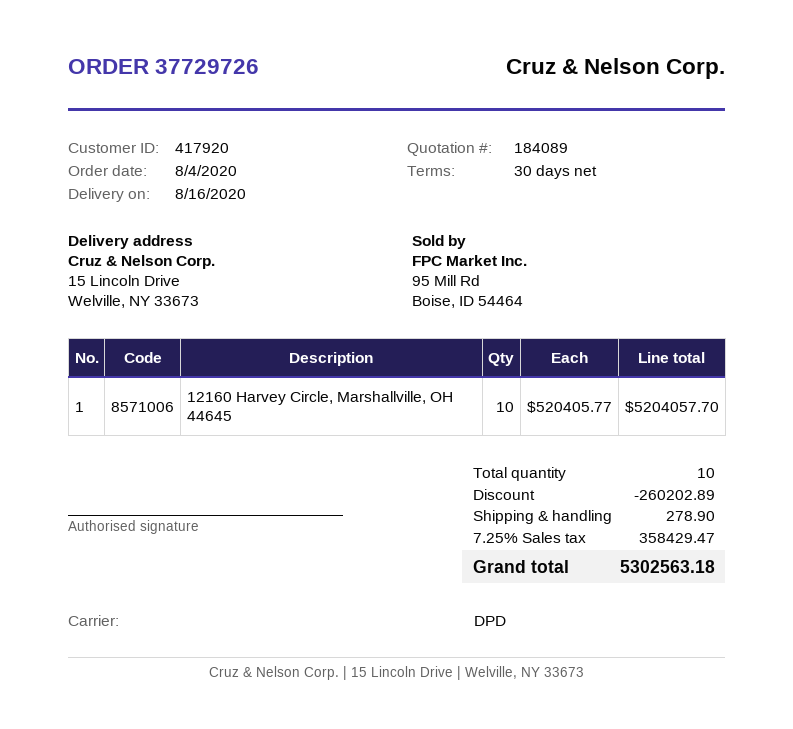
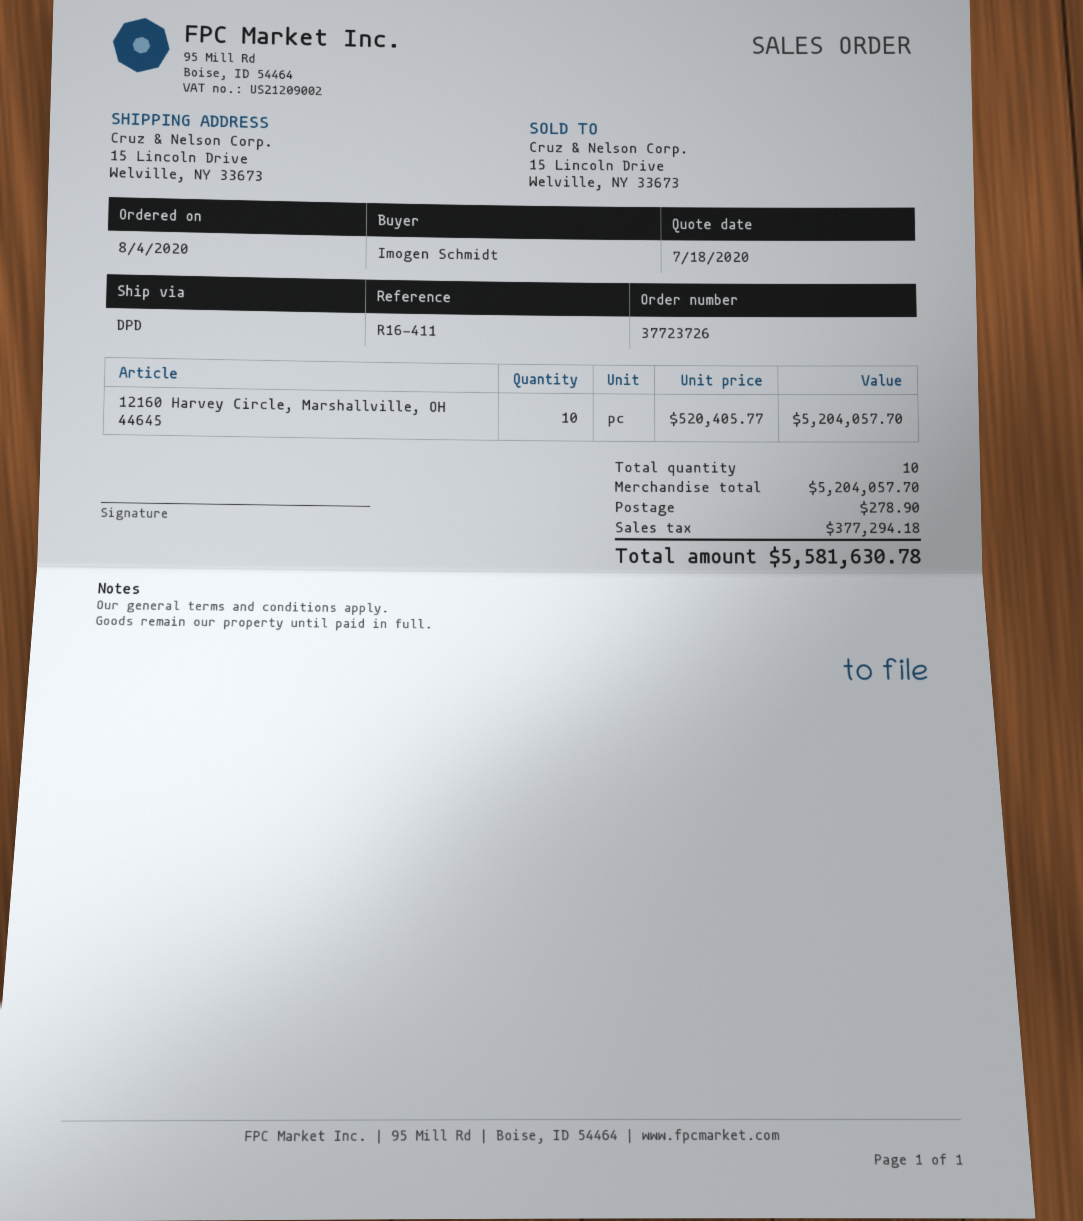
order number: 37729726 -> 37723726
discount: 260202.89 -> none
tax: 358429.47 -> 377294.18
total: 5302563.18 -> 5581630.78

